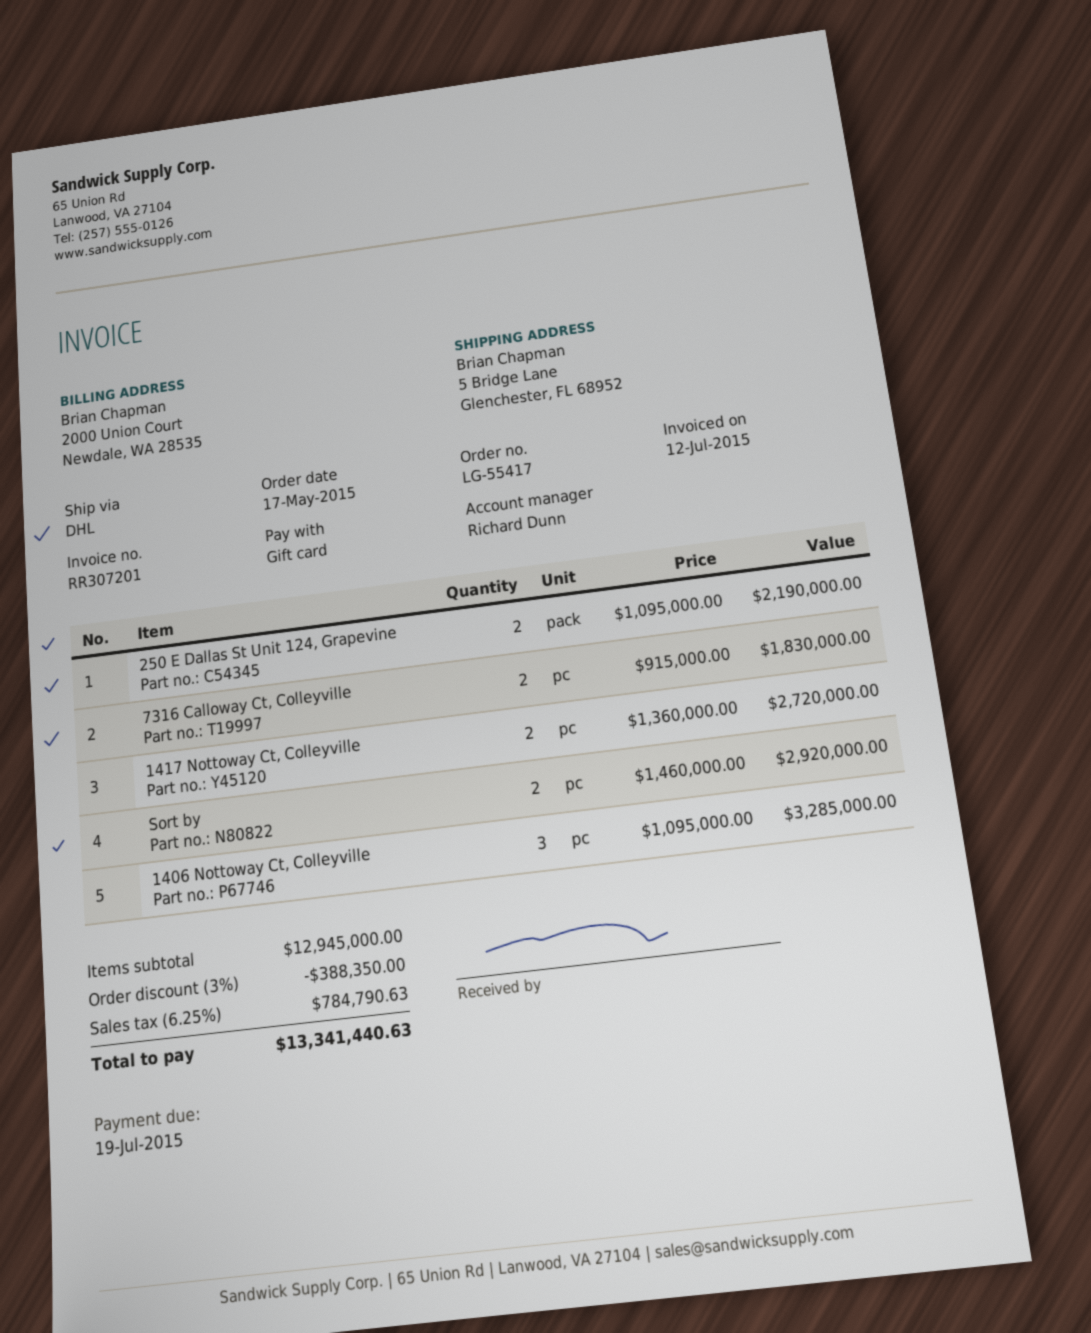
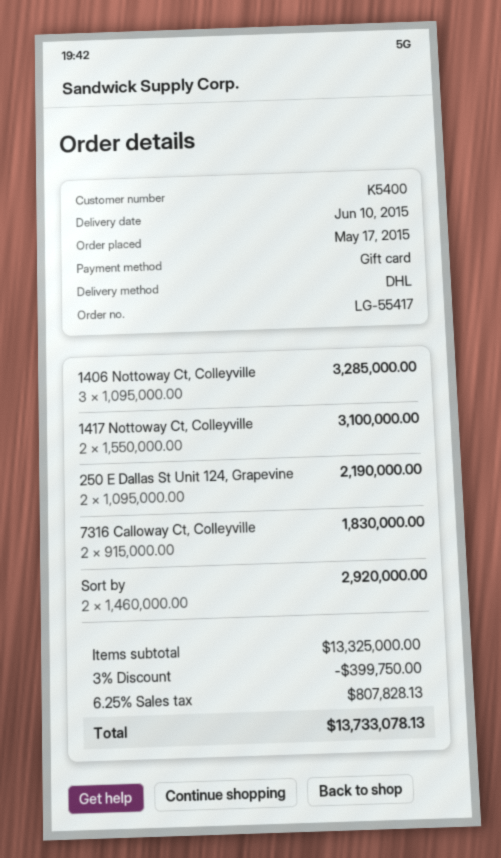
1417 Nottoway Ct, Colleyville: 2 x 1360000.00 = 2720000.00 -> 2 x 1550000.00 = 3100000.00
subtotal: 12945000.00 -> 13325000.00
discount: 3% = 388350.00 -> 3% = 399750.00
tax: 6.25% = 784790.63 -> 6.25% = 807828.13
total: 13341440.63 -> 13733078.13

